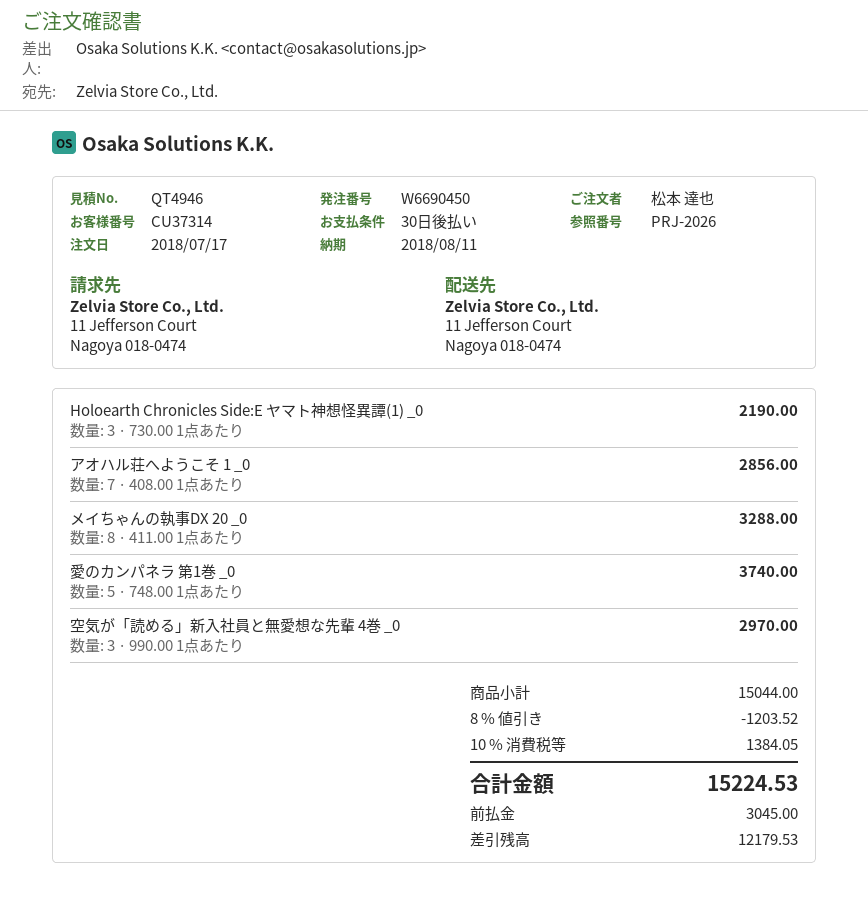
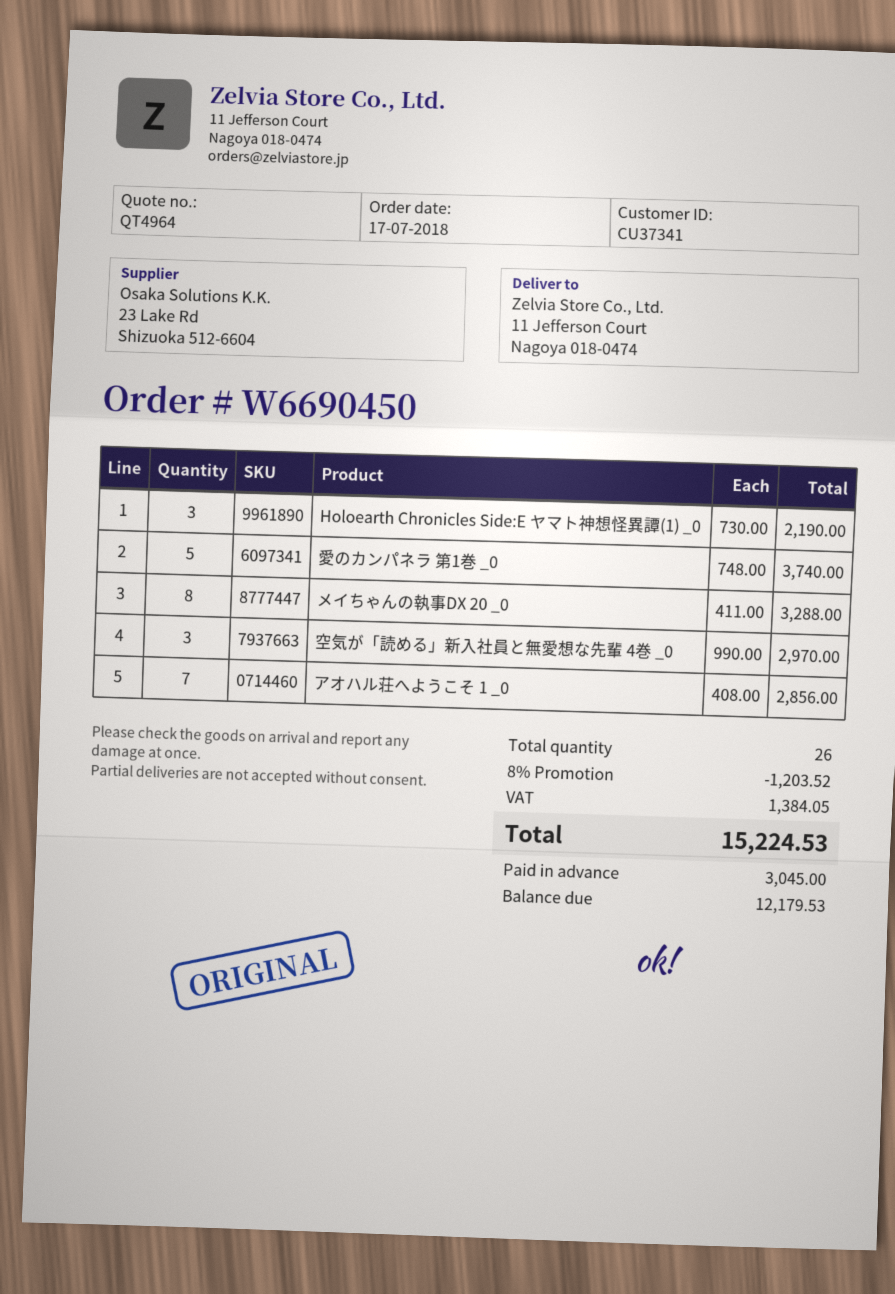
quote number: QT4946 -> QT4964
customer number: CU37314 -> CU37341

